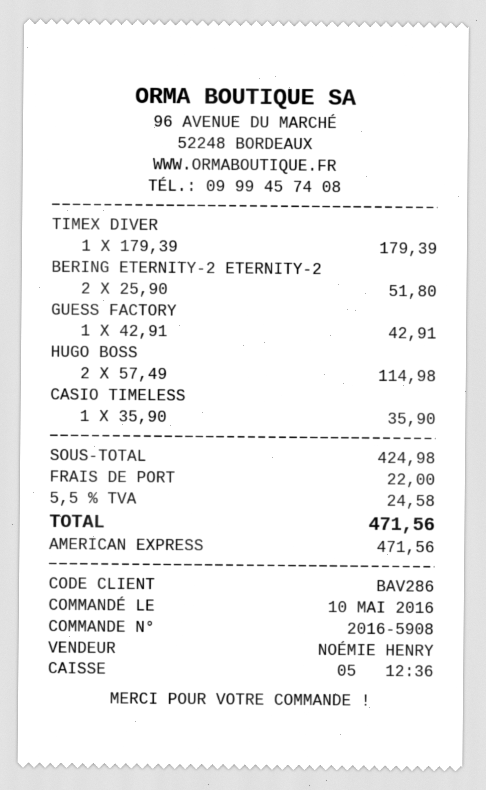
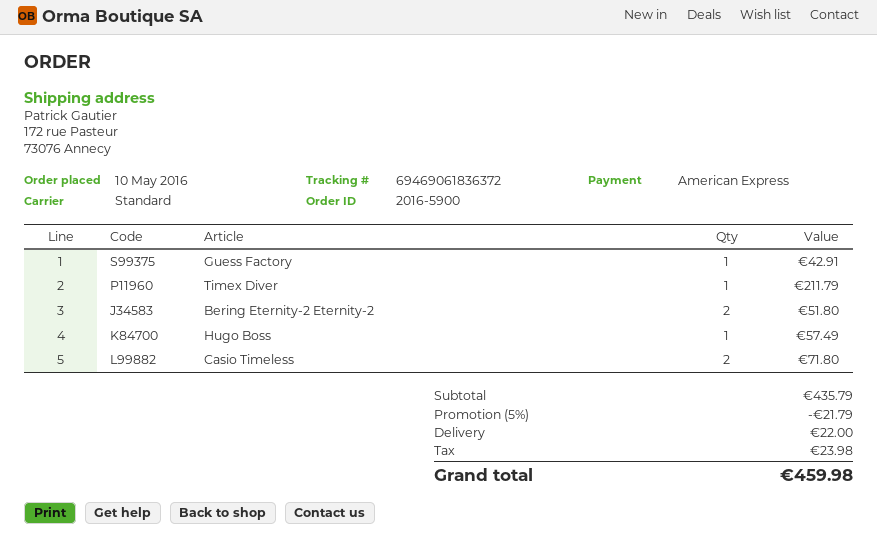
order number: 2016-5908 -> 2016-5900
TIMEX DIVER: 1 for 179.39 -> 1 for 211.79
HUGO BOSS: 2 for 114.98 -> 1 for 57.49
CASIO TIMELESS: 1 for 35.90 -> 2 for 71.80
subtotal: 424.98 -> 435.79
discount: none -> 5% = 21.79
tax: 24.58 -> 23.98
total: 471.56 -> 459.98

